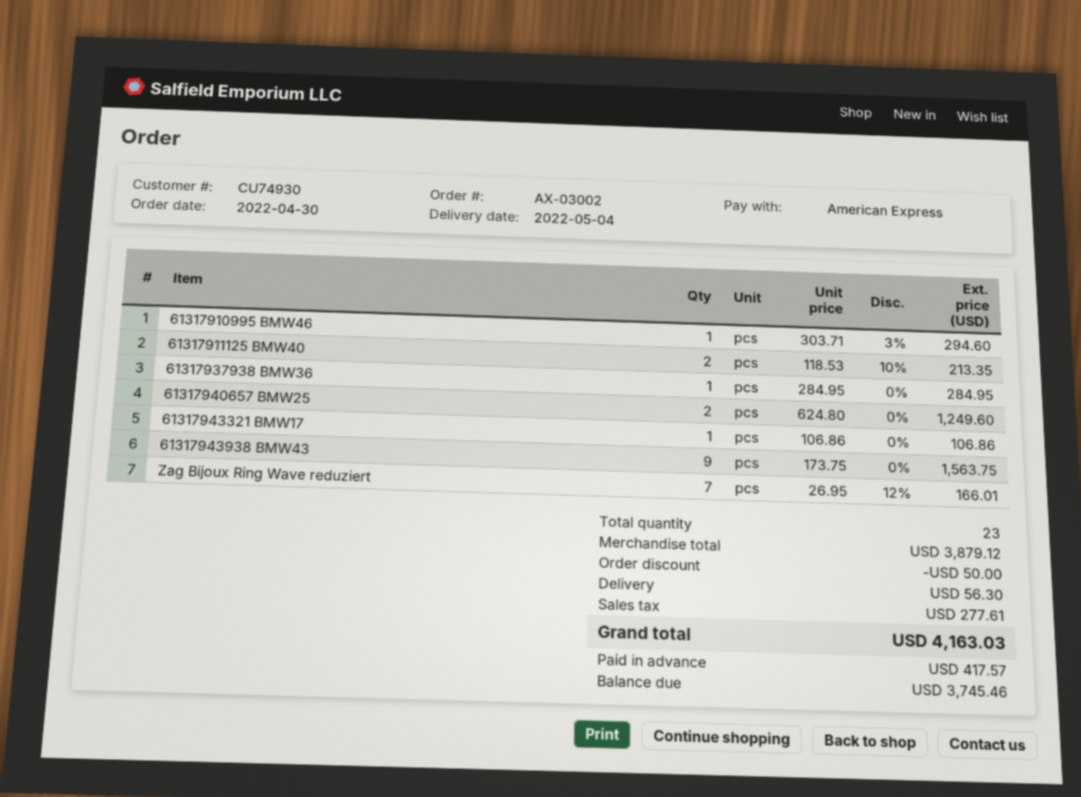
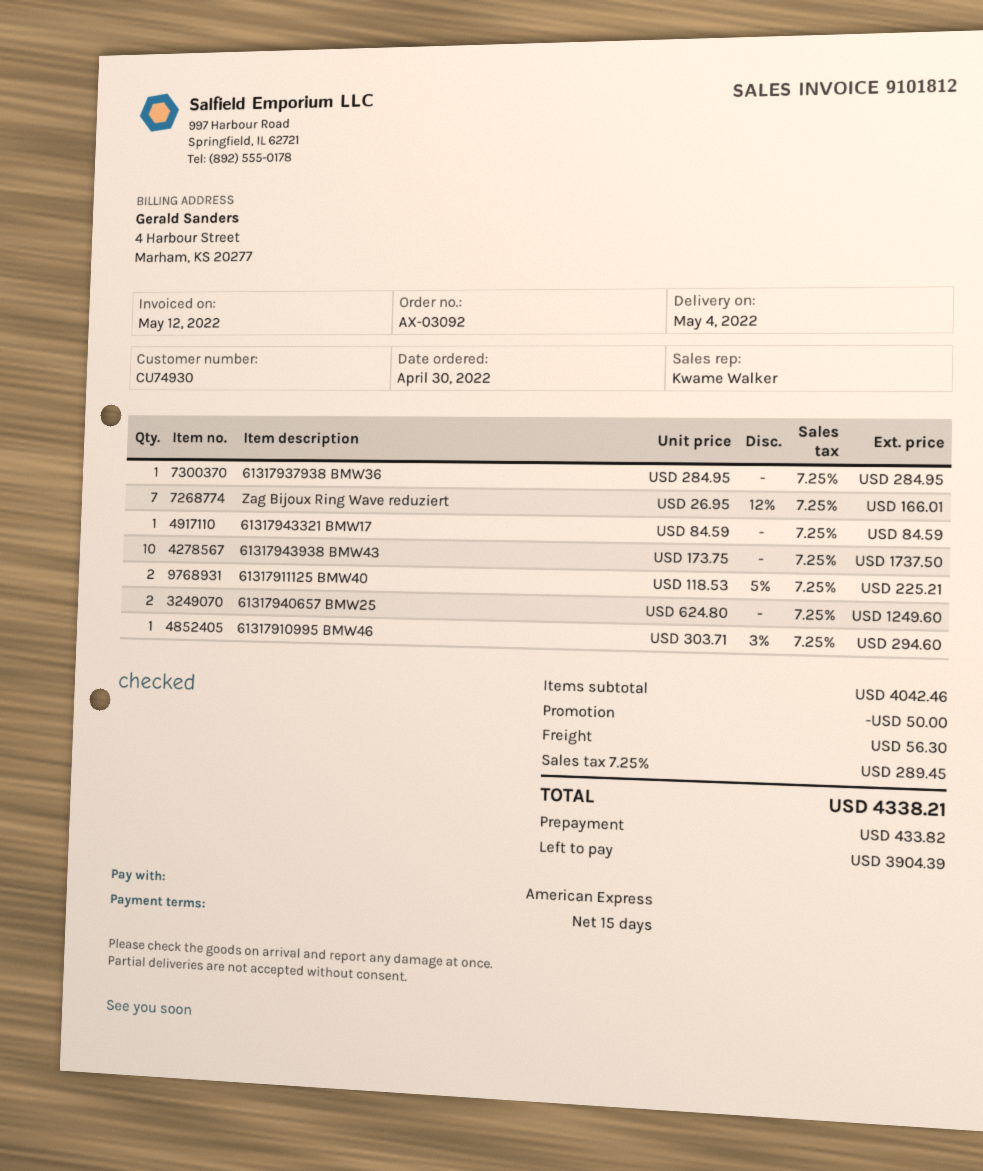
order number: AX-03002 -> AX-03092
61317911125 BMW40: 2 x 118.53 - 10% = 213.35 -> 2 x 118.53 - 5% = 225.21
61317943321 BMW17: 1 x 106.86 = 106.86 -> 1 x 84.59 = 84.59
61317943938 BMW43: 9 x 173.75 = 1563.75 -> 10 x 173.75 = 1737.50
subtotal: 3879.12 -> 4042.46
tax: 277.61 -> 289.45
total: 4163.03 -> 4338.21
deposit: 417.57 -> 433.82
balance: 3745.46 -> 3904.39

